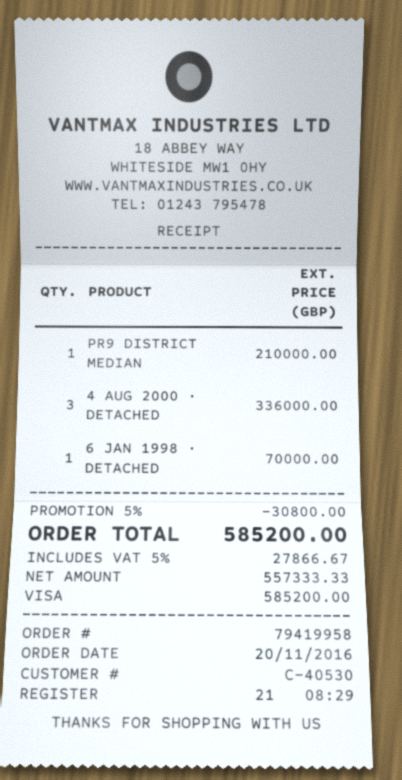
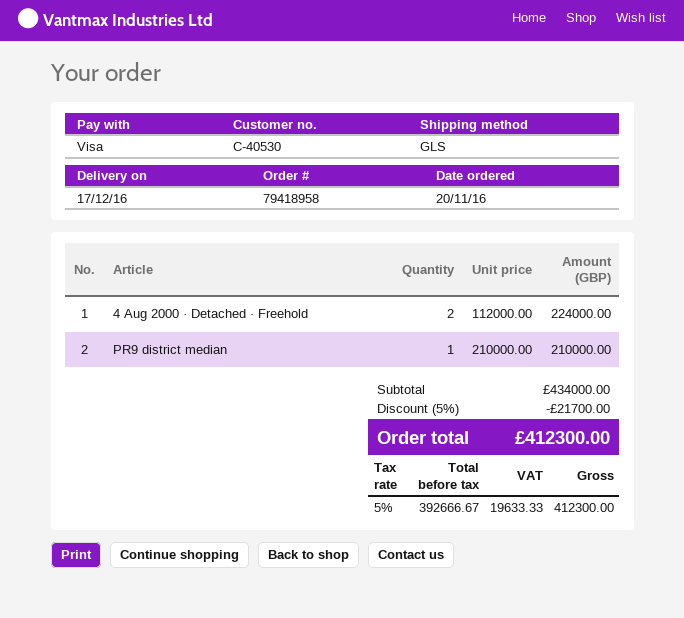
order number: 79419958 -> 79418958
4 AUG 2000 · DETACHED: 3 for 336000.00 -> 2 for 224000.00
6 JAN 1998 · DETACHED: 1 for 70000.00 -> none
discount: 5% = 30800.00 -> 5% = 21700.00
net: 557333.33 -> 392666.67
tax: 5% = 27866.67 -> 5% = 19633.33
total: 585200.00 -> 412300.00

